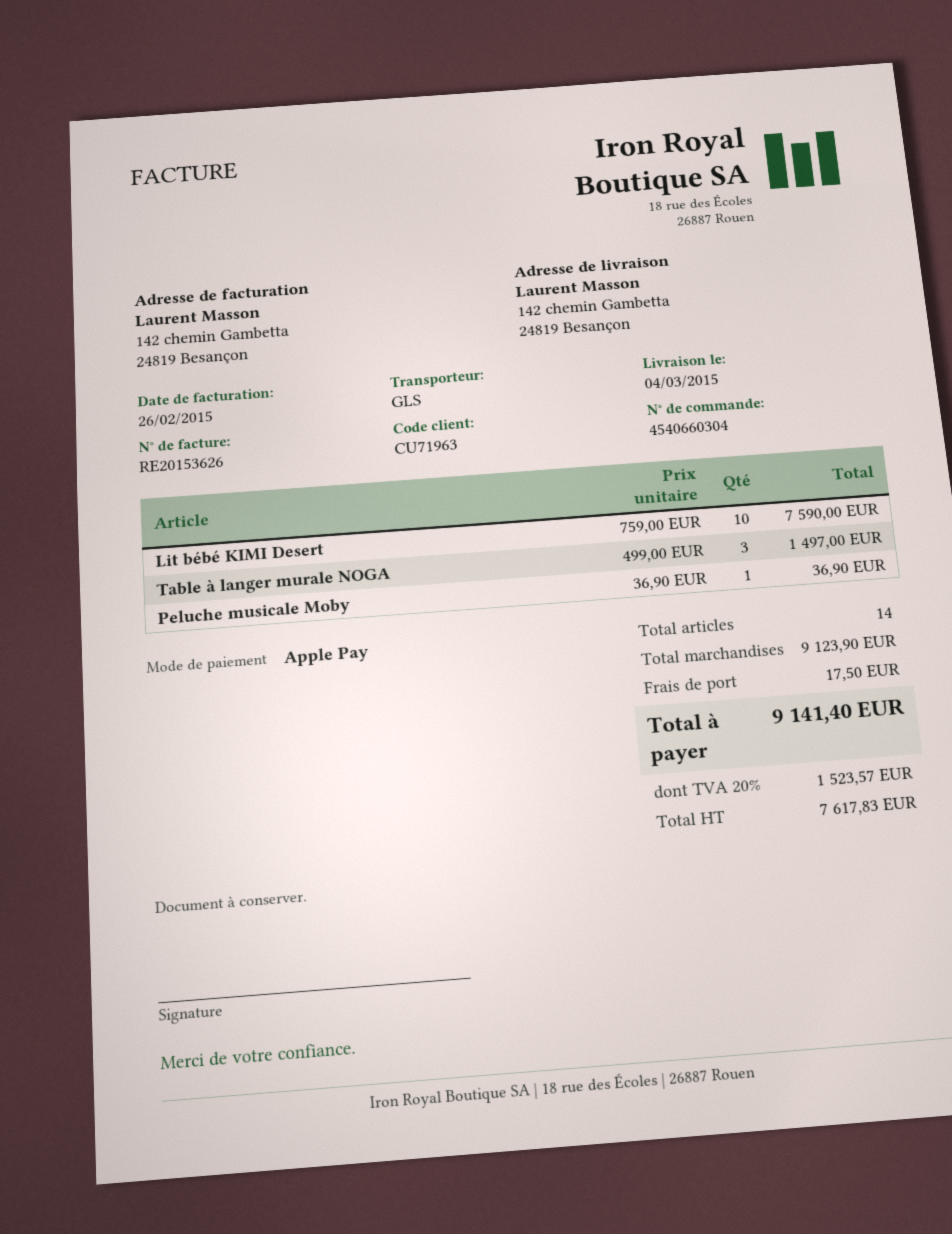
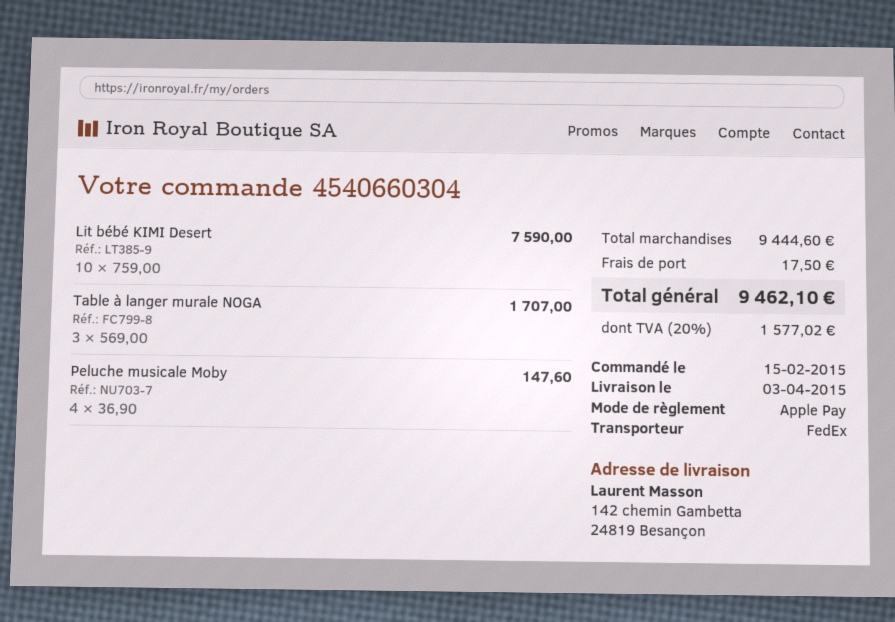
delivery date: 2015-03-04 -> 2015-04-03
shipping method: GLS -> FedEx
Table à langer murale NOGA: 3 x 499.00 = 1497.00 -> 3 x 569.00 = 1707.00
Peluche musicale Moby: 1 x 36.90 = 36.90 -> 4 x 36.90 = 147.60
subtotal: 9123.90 -> 9444.60
tax: 20% = 1523.57 -> 20% = 1577.02
total: 9141.40 -> 9462.10

